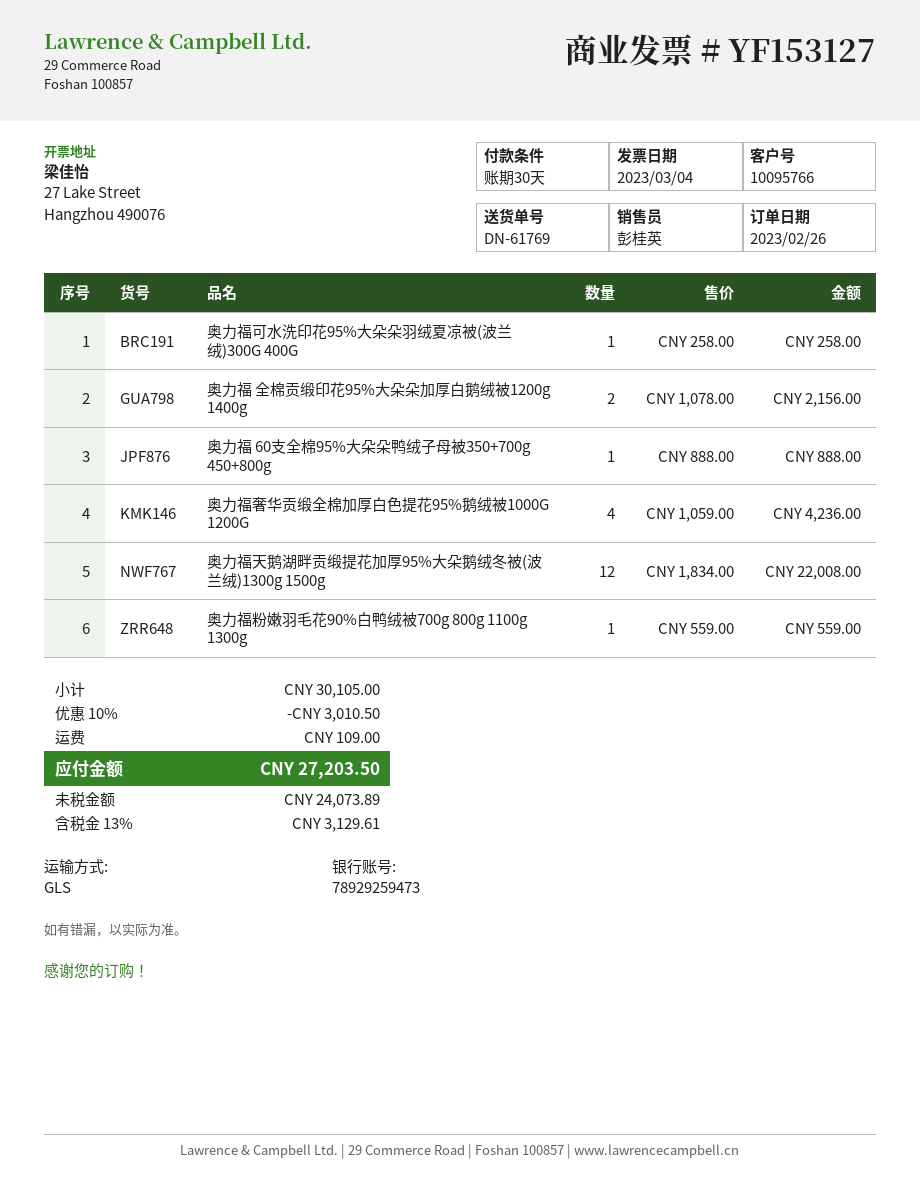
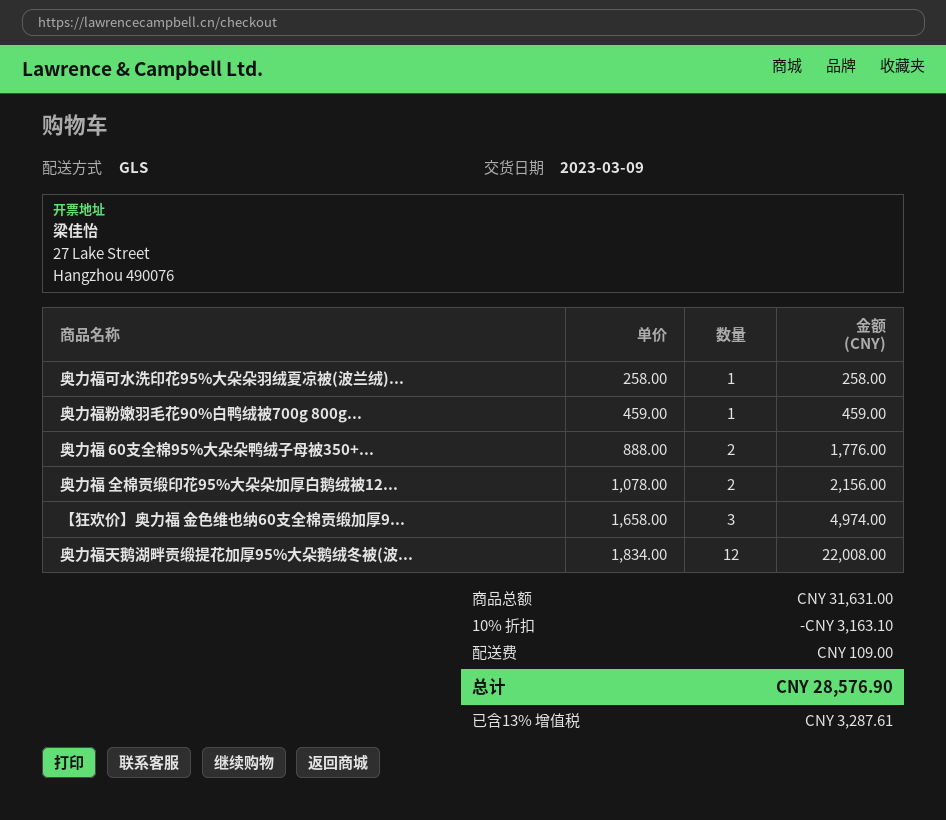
奥力福 60支全棉95%大朵朵鸭绒子母被350+700g 450+800g: 1 x 888.00 = 888.00 -> 2 x 888.00 = 1776.00
奥力福奢华贡缎全棉加厚白色提花95%鹅绒被1000G 1200G: 4 x 1059.00 = 4236.00 -> none
奥力福粉嫩羽毛花90%白鸭绒被700g 800g 1100g 1300g: 1 x 559.00 = 559.00 -> 1 x 459.00 = 459.00
【狂欢价】奥力福 金色维也纳60支全棉贡缎加厚9...: none -> 3 x 1658.00 = 4974.00
subtotal: 30105.00 -> 31631.00
discount: 10% = 3010.50 -> 10% = 3163.10
tax: 13% = 3129.61 -> 13% = 3287.61
total: 27203.50 -> 28576.90

